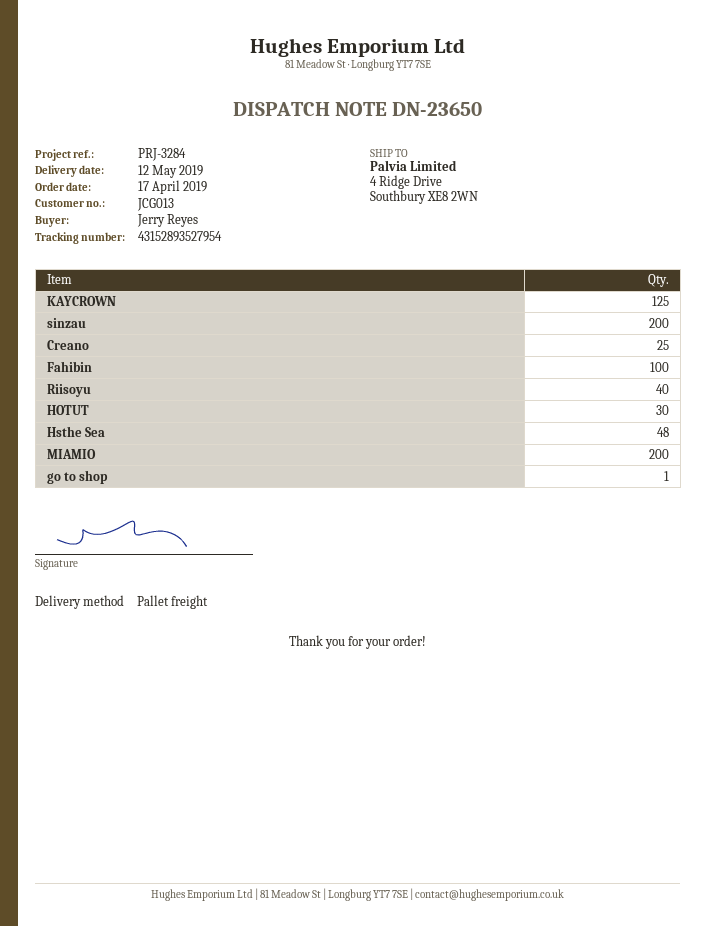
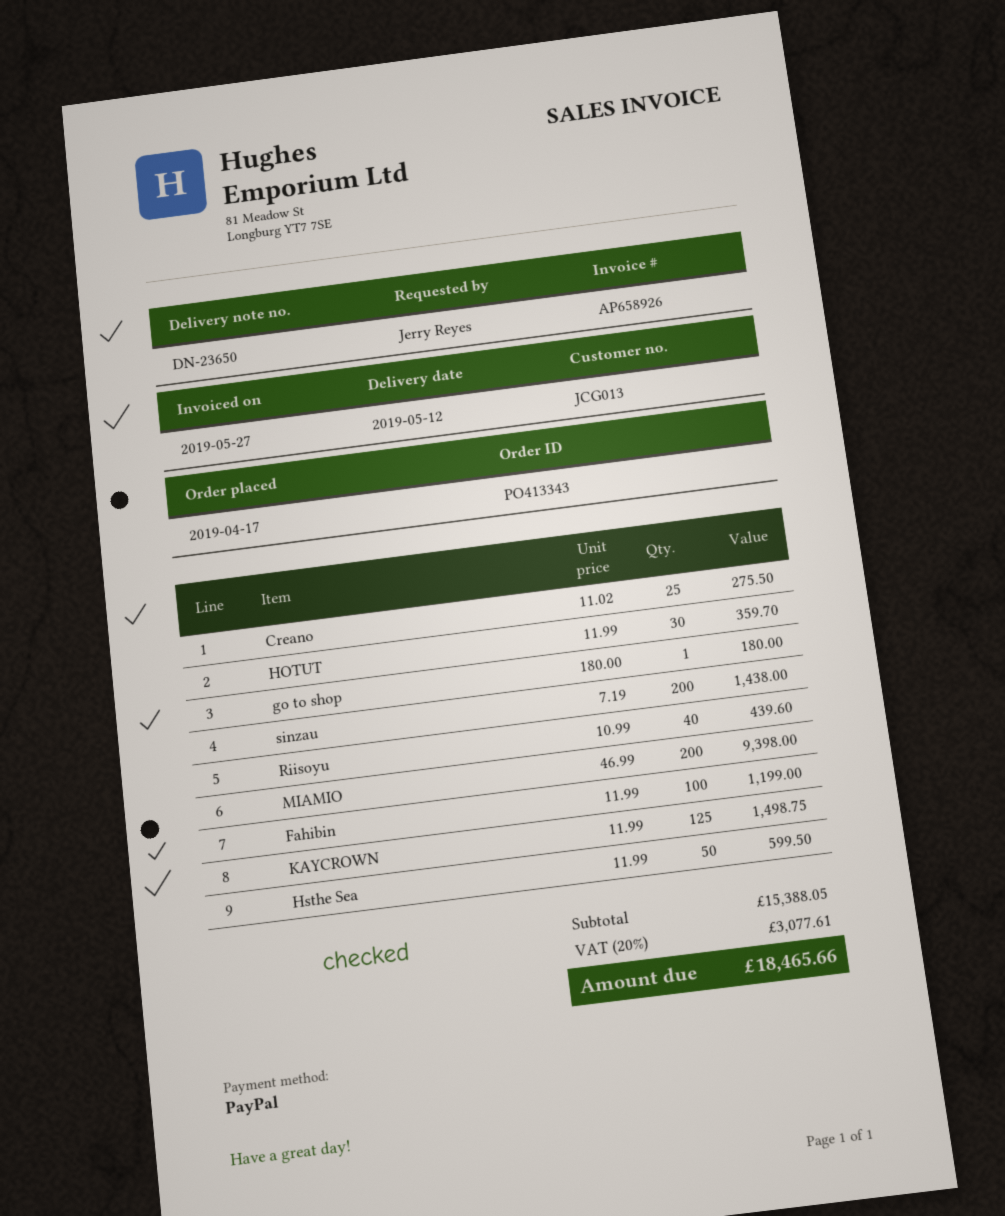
Hsthe Sea: 48 -> 50

